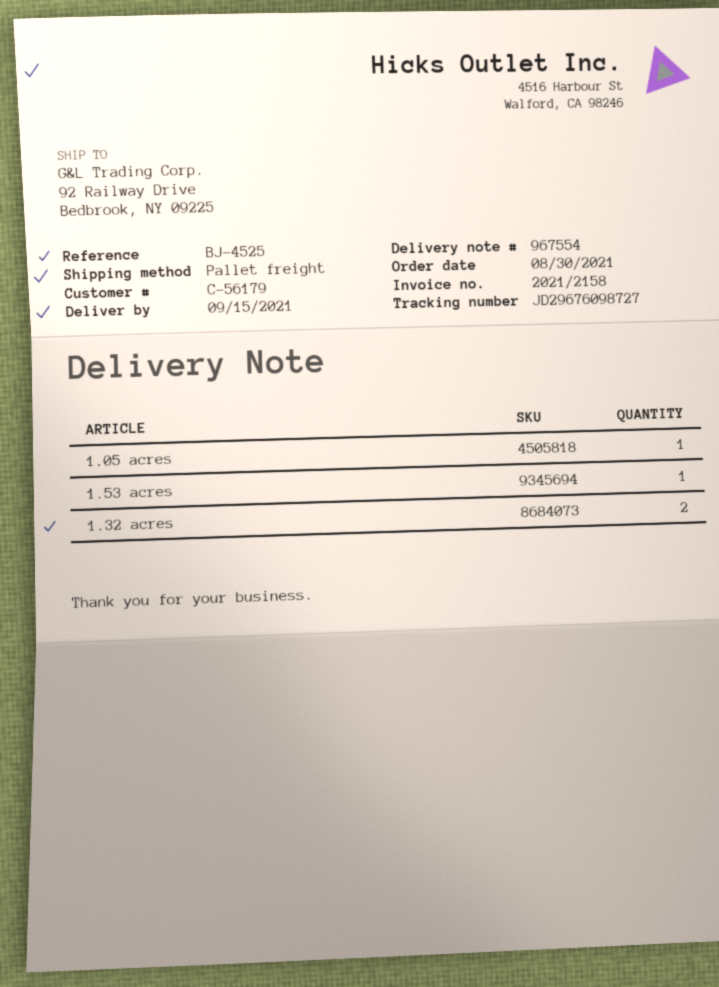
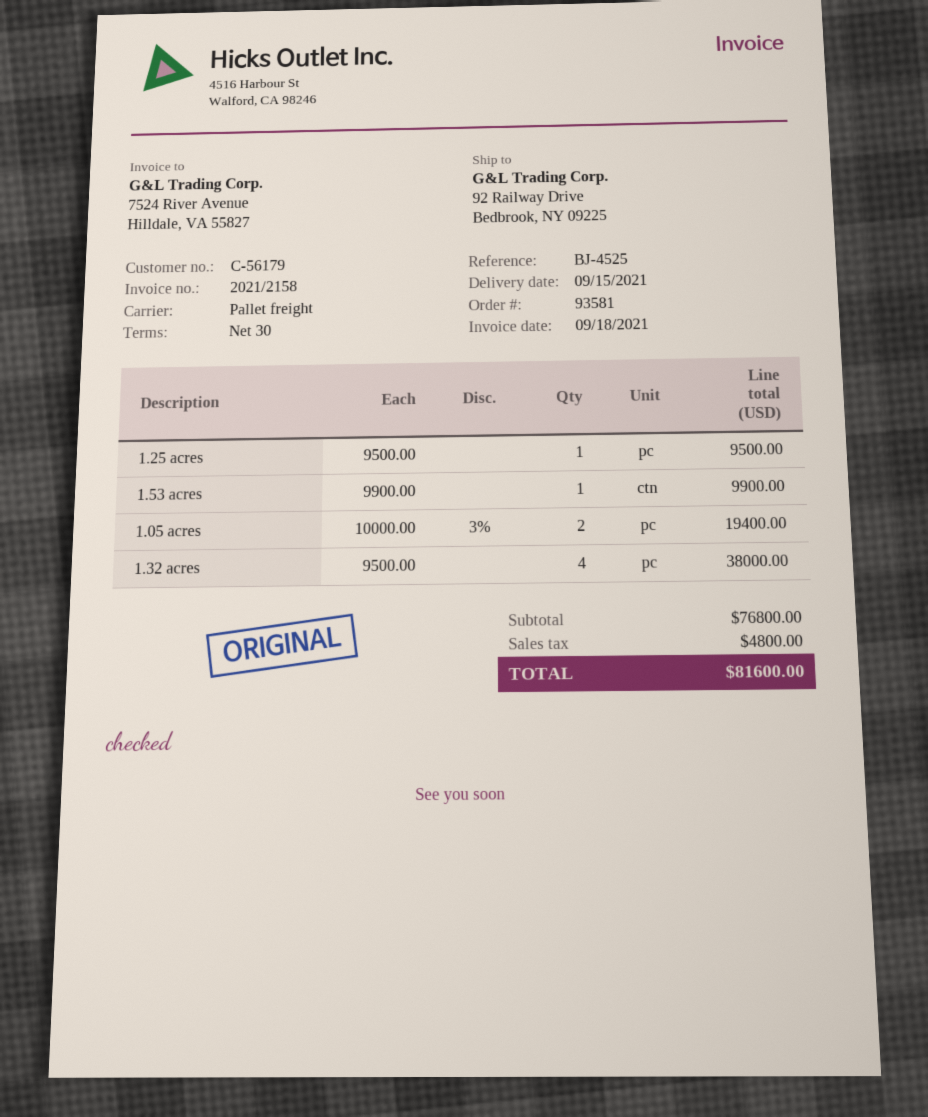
1.05 acres: 1 -> 2
1.32 acres: 2 -> 4
1.25 acres: none -> 1

